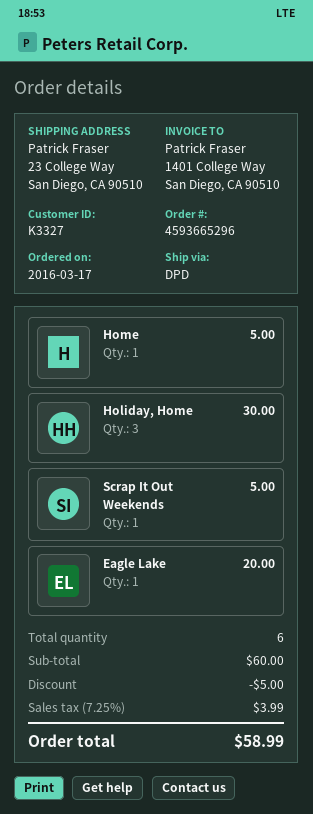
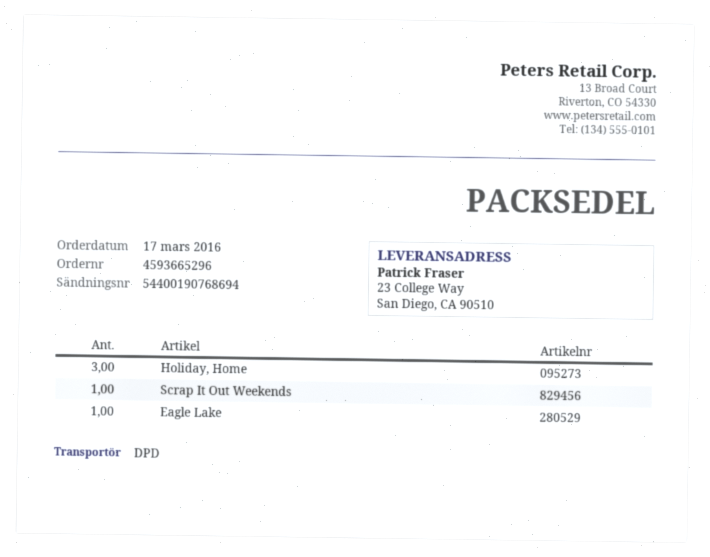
Home: 1 -> none

